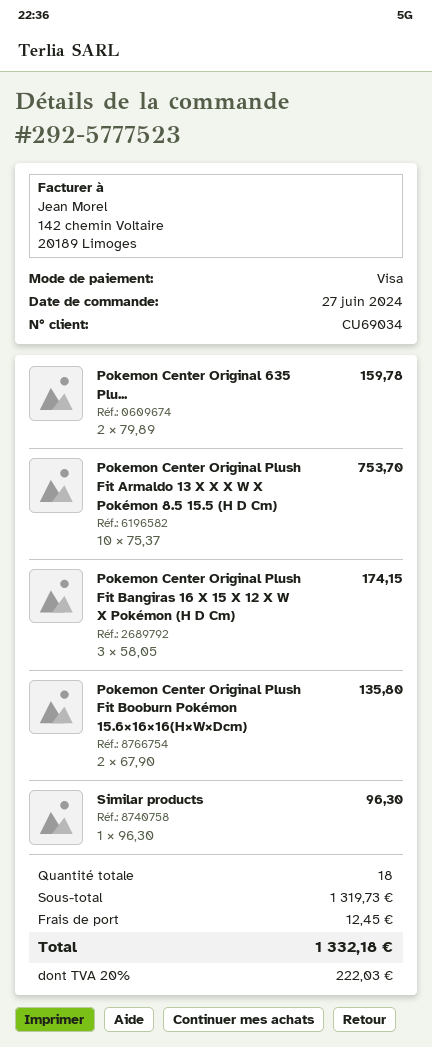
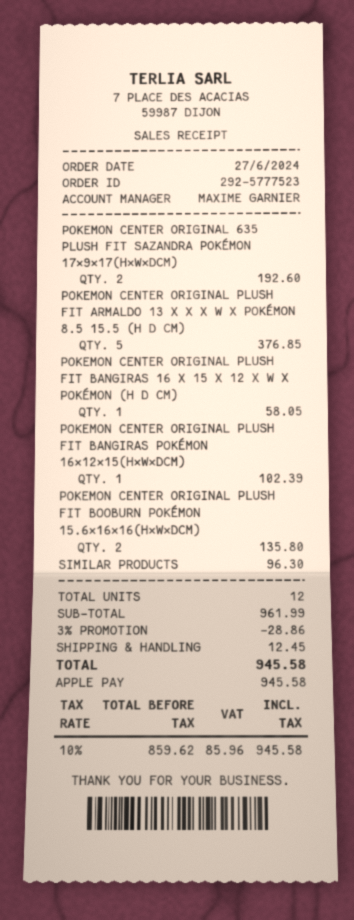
payment method: Visa -> Apple Pay
Pokemon Center Original 635 Plu...: 2 for 159.78 -> 2 for 192.60
Pokemon Center Original Plush Fit Armaldo 13 X X X W X Pokémon 8.5 15.5 (H D Cm): 10 for 753.70 -> 5 for 376.85
Pokemon Center Original Plush Fit Bangiras 16 X 15 X 12 X W X Pokémon (H D Cm): 3 for 174.15 -> 1 for 58.05
POKEMON CENTER ORIGINAL PLUSH FIT BANGIRAS POKÉMON 16×12×15(H×W×DCM): none -> 1 for 102.39
total quantity: 18 -> 12
subtotal: 1319.73 -> 961.99
discount: none -> 3% = 28.86
tax: 20% = 222.03 -> 10% = 85.96
total: 1332.18 -> 945.58

